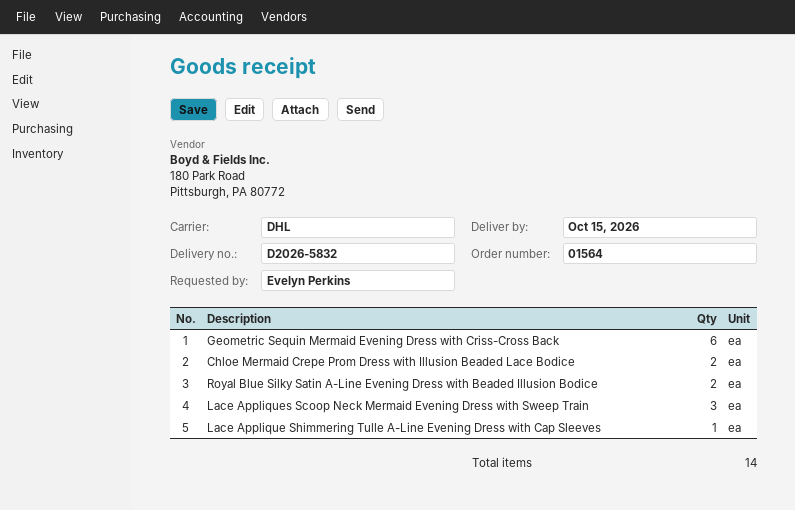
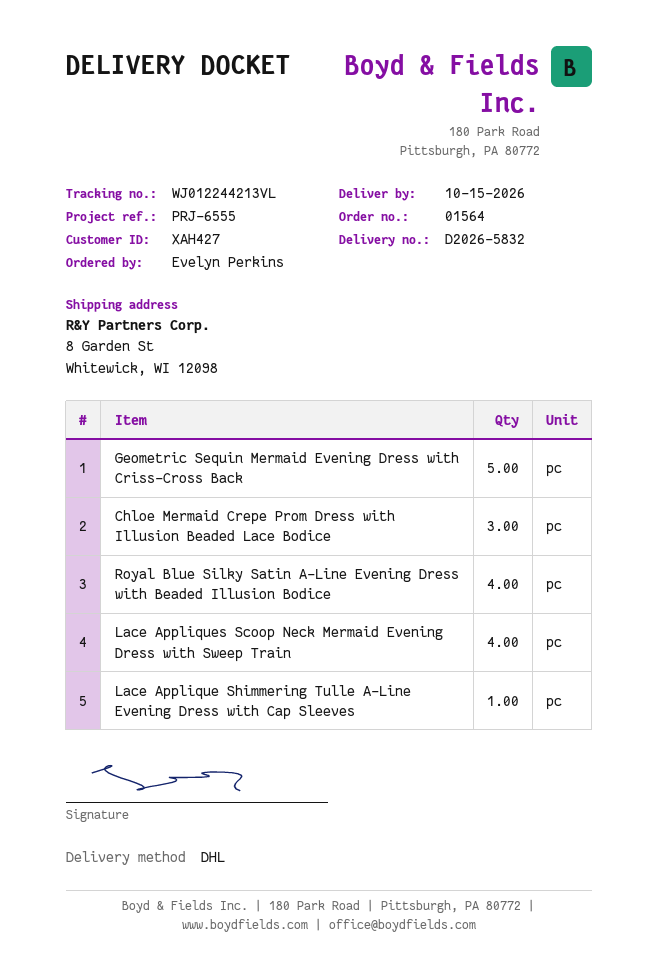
Geometric Sequin Mermaid Evening Dress with Criss-Cross Back: 6 -> 5
Chloe Mermaid Crepe Prom Dress with Illusion Beaded Lace Bodice: 2 -> 3
Royal Blue Silky Satin A-Line Evening Dress with Beaded Illusion Bodice: 2 -> 4
Lace Appliques Scoop Neck Mermaid Evening Dress with Sweep Train: 3 -> 4

